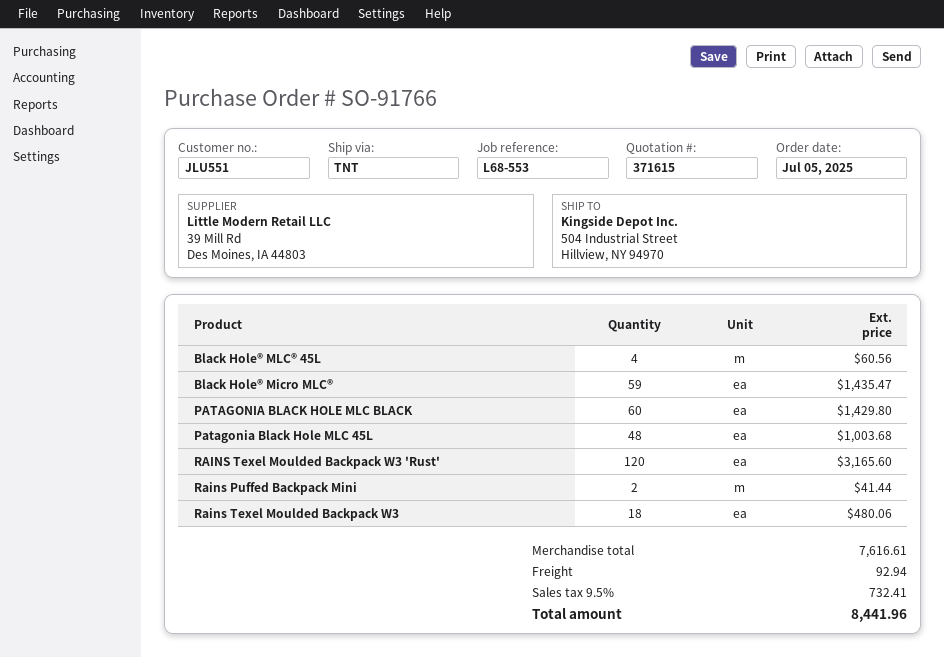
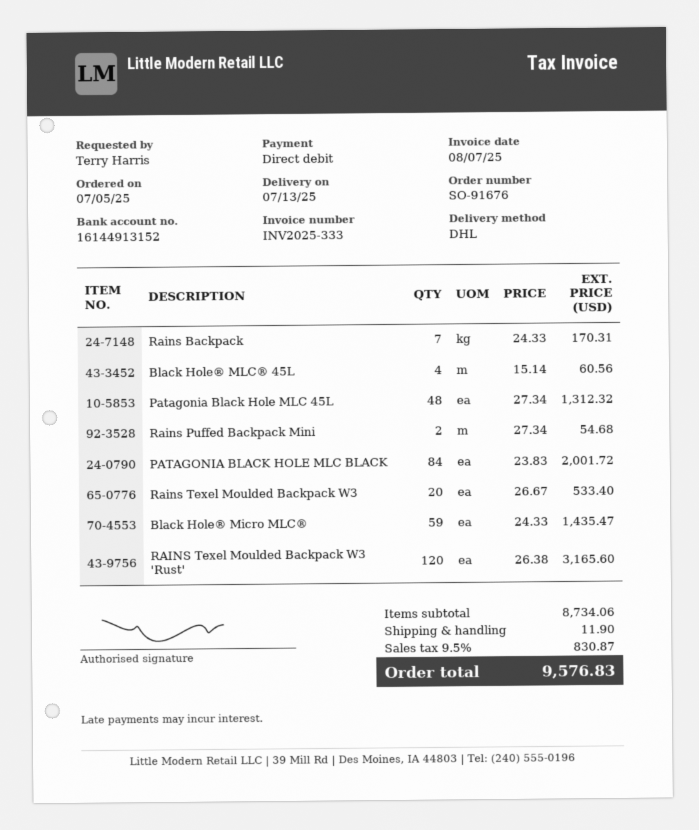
order number: SO-91766 -> SO-91676
shipping method: TNT -> DHL
PATAGONIA BLACK HOLE MLC BLACK: 60 for 1429.80 -> 84 for 2001.72
Patagonia Black Hole MLC 45L: 48 for 1003.68 -> 48 for 1312.32
Rains Puffed Backpack Mini: 2 for 41.44 -> 2 for 54.68
Rains Texel Moulded Backpack W3: 18 for 480.06 -> 20 for 533.40
Rains Backpack: none -> 7 for 170.31
subtotal: 7616.61 -> 8734.06
shipping: 92.94 -> 11.90
tax: 9.5% = 732.41 -> 9.5% = 830.87
total: 8441.96 -> 9576.83

